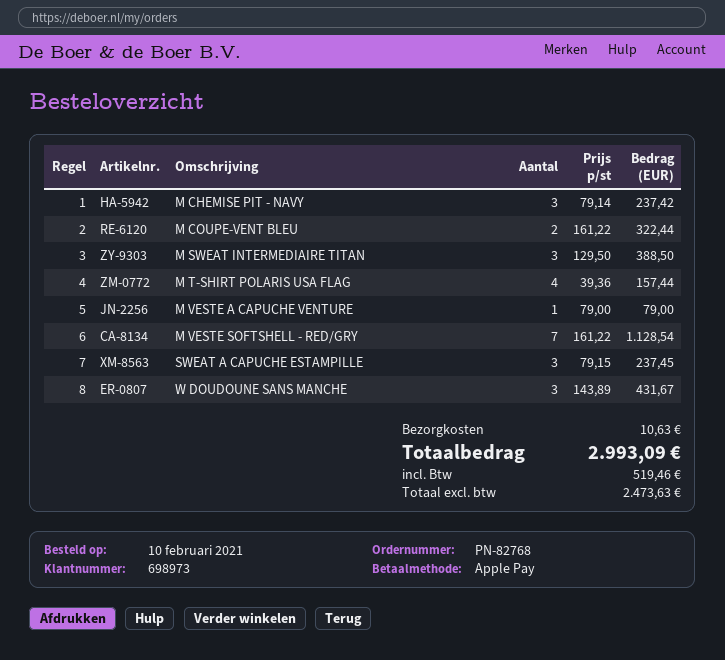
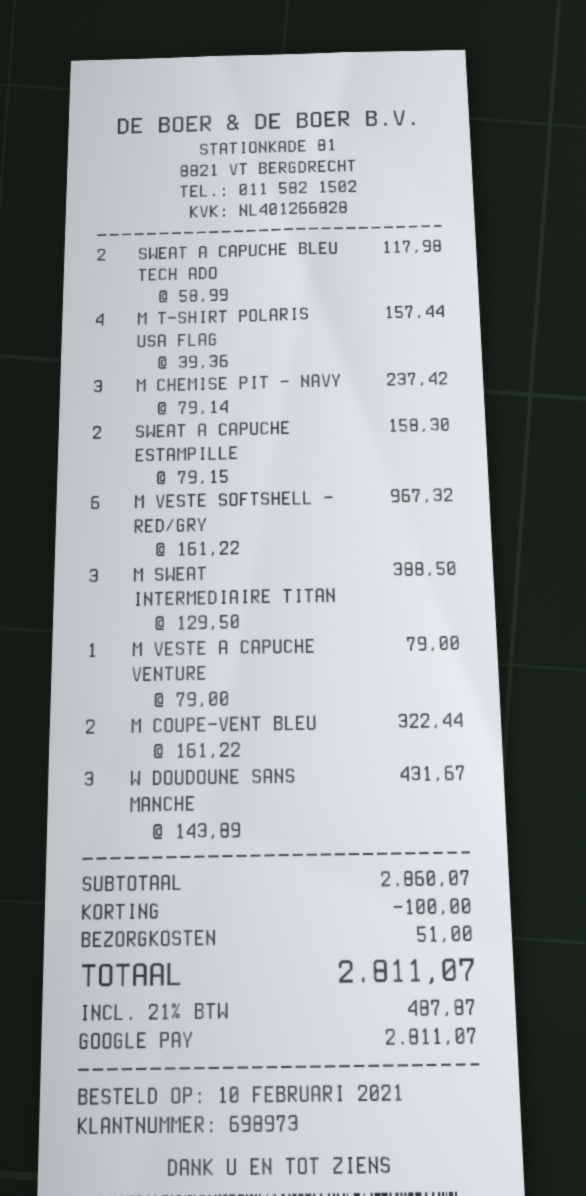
payment method: Apple Pay -> Google Pay
M VESTE SOFTSHELL - RED/GRY: 7 x 161.22 = 1128.54 -> 6 x 161.22 = 967.32
SWEAT A CAPUCHE ESTAMPILLE: 3 x 79.15 = 237.45 -> 2 x 79.15 = 158.30
SWEAT A CAPUCHE BLEU TECH ADO: none -> 2 x 58.99 = 117.98
discount: none -> 100.00
shipping: 10.63 -> 51.00
tax: 519.46 -> 487.87
total: 2993.09 -> 2811.07

